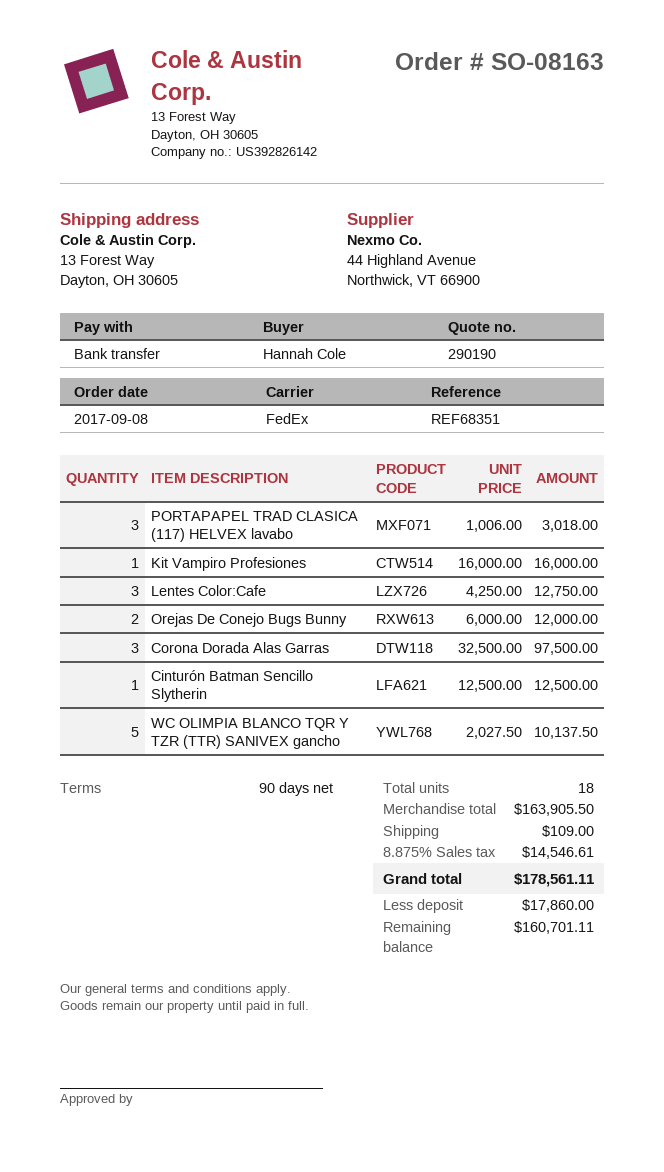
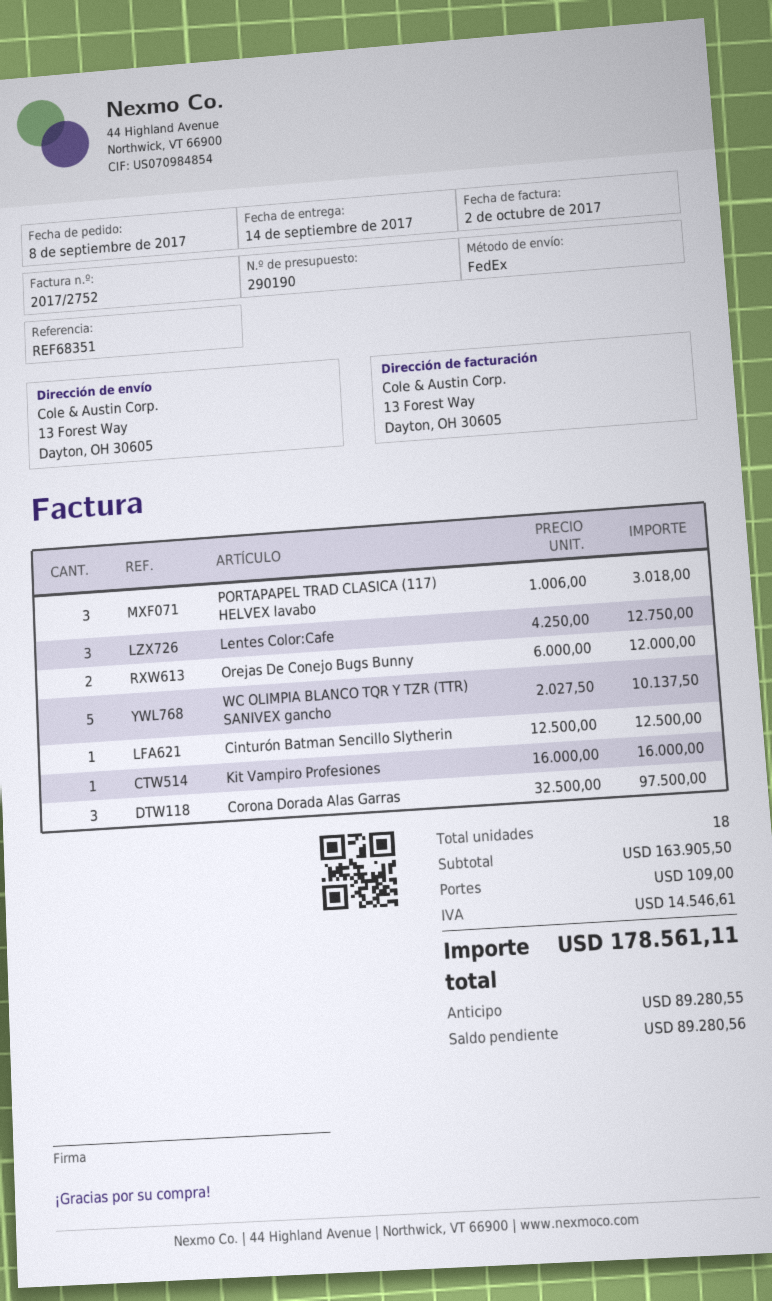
deposit: 17860.00 -> 89280.55
balance: 160701.11 -> 89280.56

